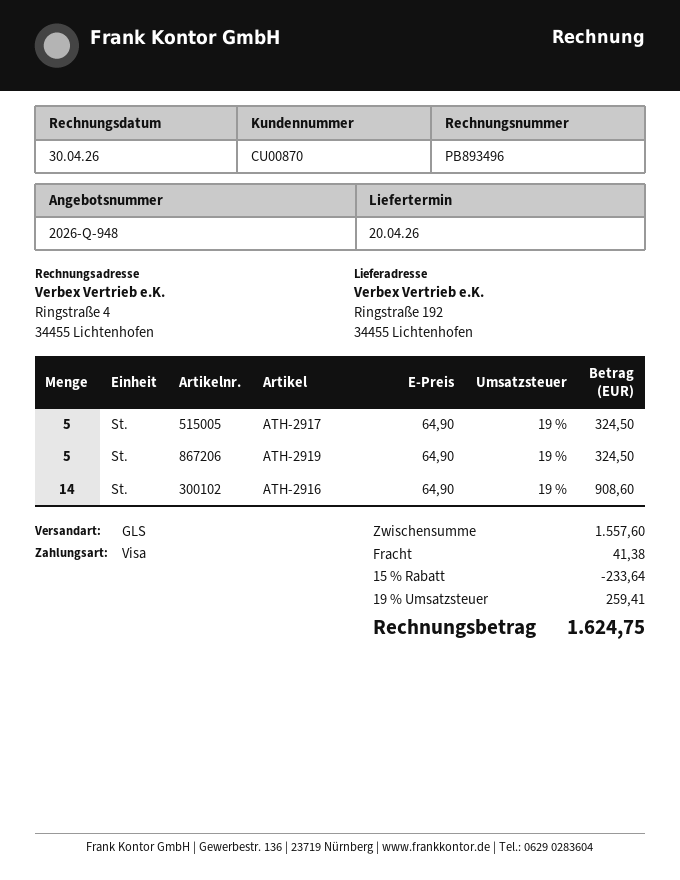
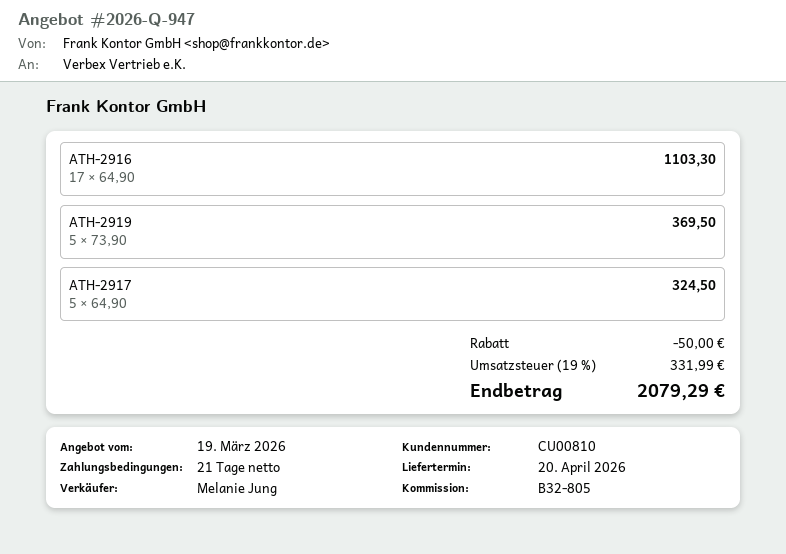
quote number: 2026-Q-948 -> 2026-Q-947
customer number: CU00870 -> CU00810
ATH-2919: 5 x 64.90 = 324.50 -> 5 x 73.90 = 369.50
ATH-2916: 14 x 64.90 = 908.60 -> 17 x 64.90 = 1103.30
discount: 233.64 -> 50.00
shipping: 41.38 -> none
tax: 19% = 259.41 -> 19% = 331.99
total: 1624.75 -> 2079.29

